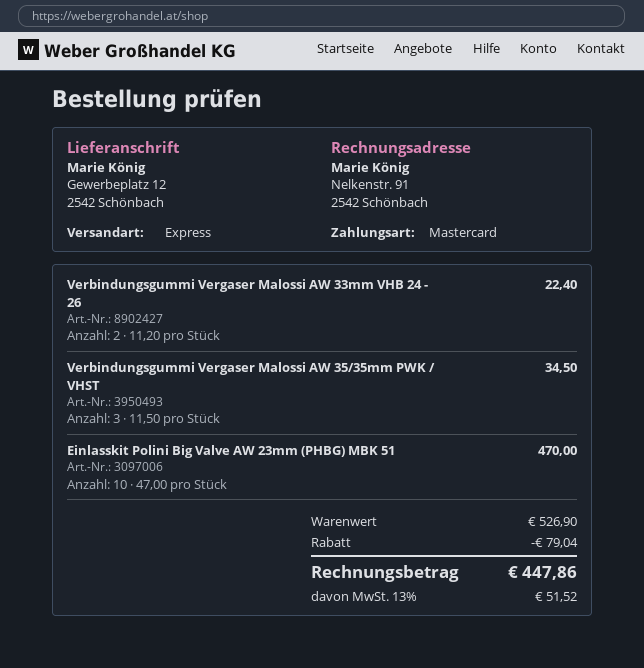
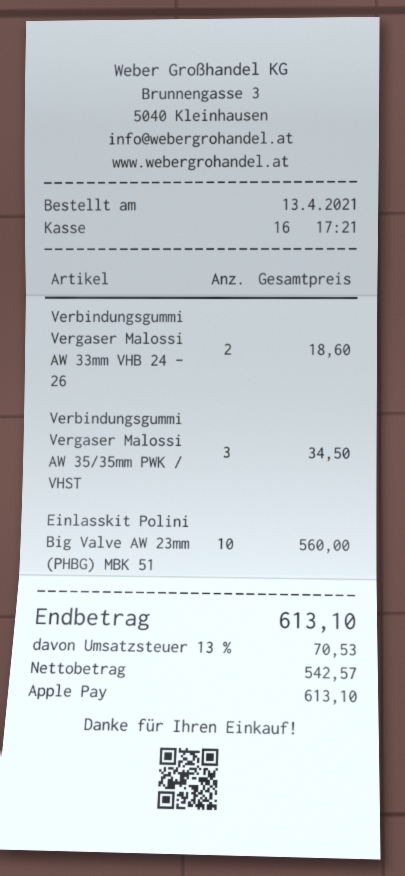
payment method: Mastercard -> Apple Pay
Verbindungsgummi Vergaser Malossi AW 33mm VHB 24 - 26: 2 for 22.40 -> 2 for 18.60
Einlasskit Polini Big Valve AW 23mm (PHBG) MBK 51: 10 for 470.00 -> 10 for 560.00
discount: 79.04 -> none
tax: 13% = 51.52 -> 13% = 70.53
total: 447.86 -> 613.10

